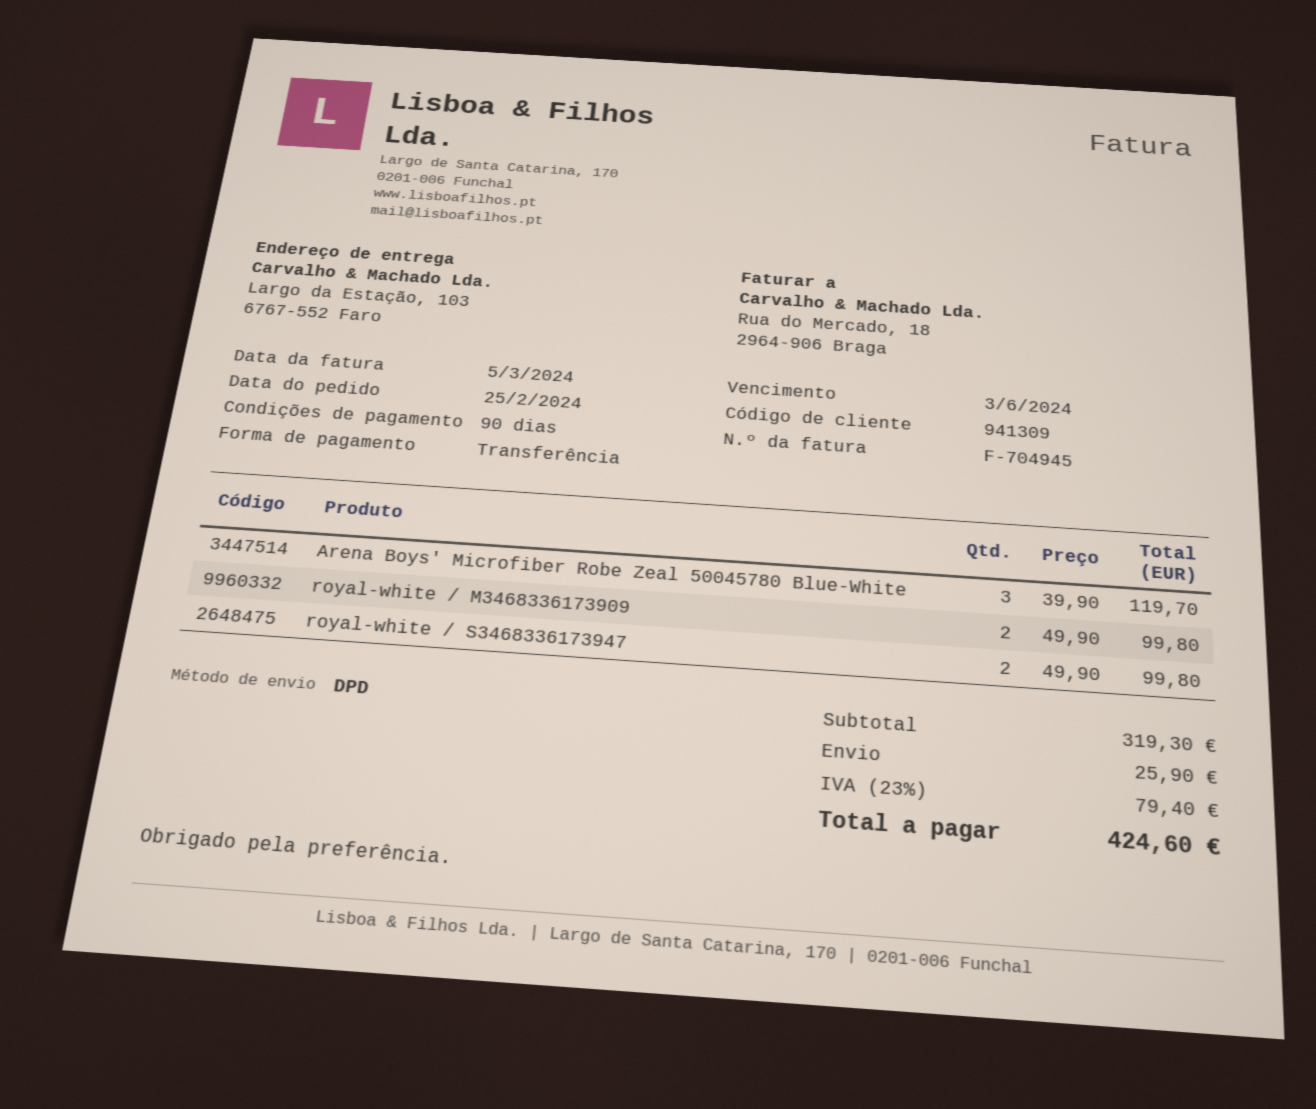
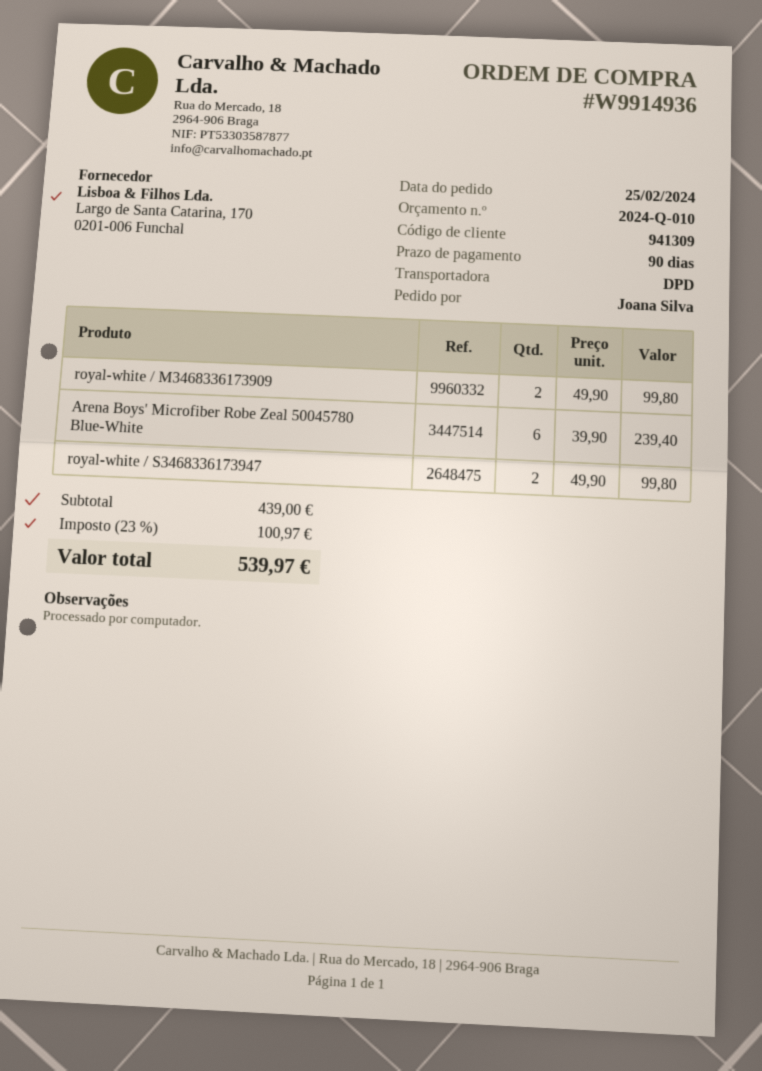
Arena Boys' Microfiber Robe Zeal 50045780 Blue-White: 3 x 39.90 = 119.70 -> 6 x 39.90 = 239.40
subtotal: 319.30 -> 439.00
shipping: 25.90 -> none
tax: 23% = 79.40 -> 23% = 100.97
total: 424.60 -> 539.97

